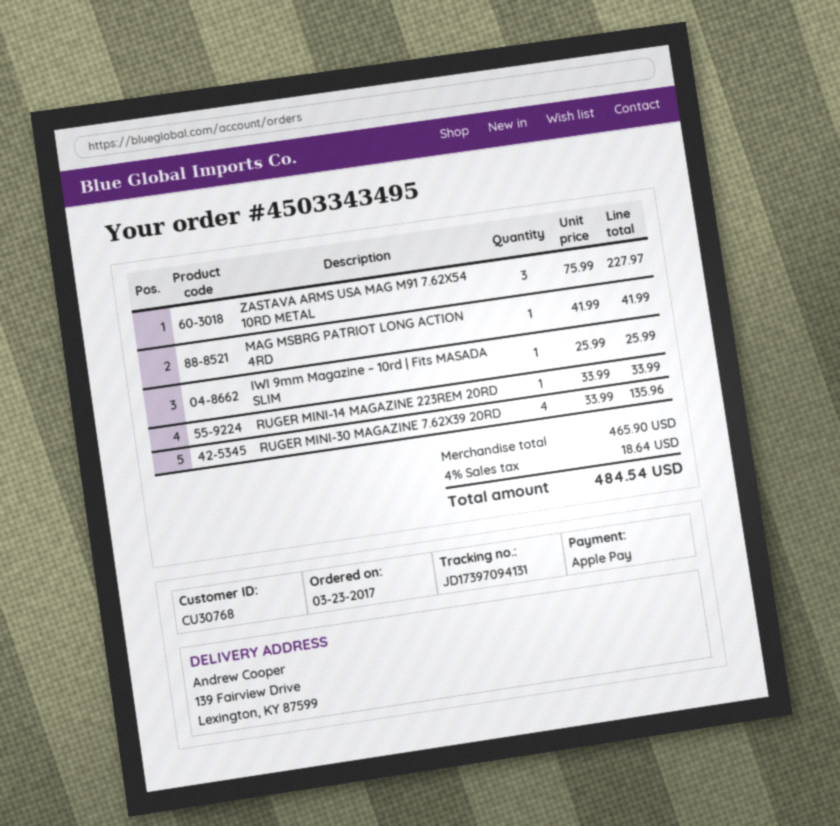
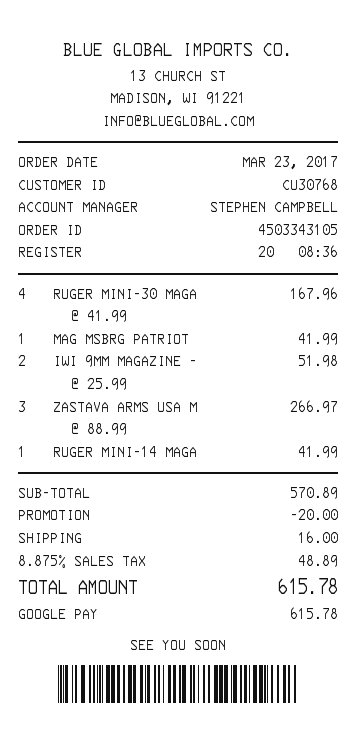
order number: 4503343495 -> 4503343105
payment method: Apple Pay -> Google Pay
ZASTAVA ARMS USA MAG M91 7.62X54 10RD METAL: 3 x 75.99 = 227.97 -> 3 x 88.99 = 266.97
IWI 9mm Magazine – 10rd | Fits MASADA SLIM: 1 x 25.99 = 25.99 -> 2 x 25.99 = 51.98
RUGER MINI-14 MAGAZINE 223REM 20RD: 1 x 33.99 = 33.99 -> 1 x 41.99 = 41.99
RUGER MINI-30 MAGAZINE 7.62X39 20RD: 4 x 33.99 = 135.96 -> 4 x 41.99 = 167.96
subtotal: 465.90 -> 570.89
discount: none -> 20.00
shipping: none -> 16.00
tax: 4% = 18.64 -> 8.875% = 48.89
total: 484.54 -> 615.78

